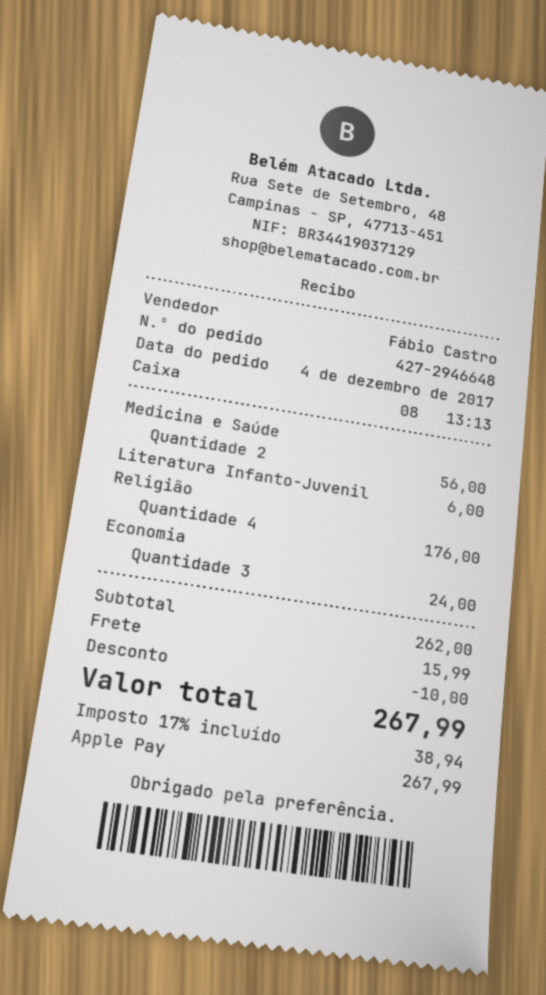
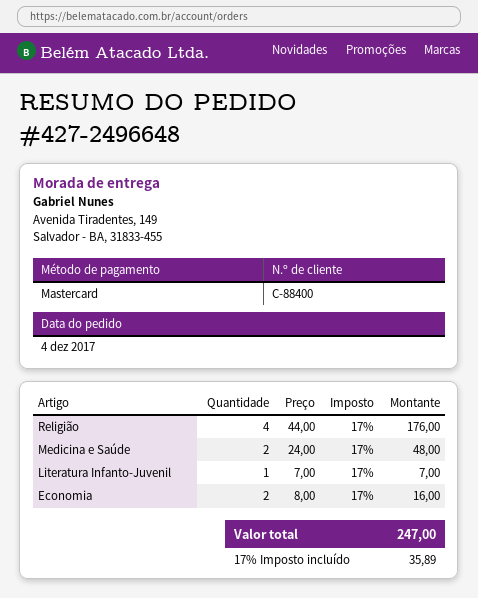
order number: 427-2946648 -> 427-2496648
payment method: Apple Pay -> Mastercard
Medicina e Saúde: 2 for 56.00 -> 2 for 48.00
Literatura Infanto-Juvenil: 1 for 6.00 -> 1 for 7.00
Economia: 3 for 24.00 -> 2 for 16.00
discount: 10.00 -> none
shipping: 15.99 -> none
tax: 17% = 38.94 -> 17% = 35.89
total: 267.99 -> 247.00

